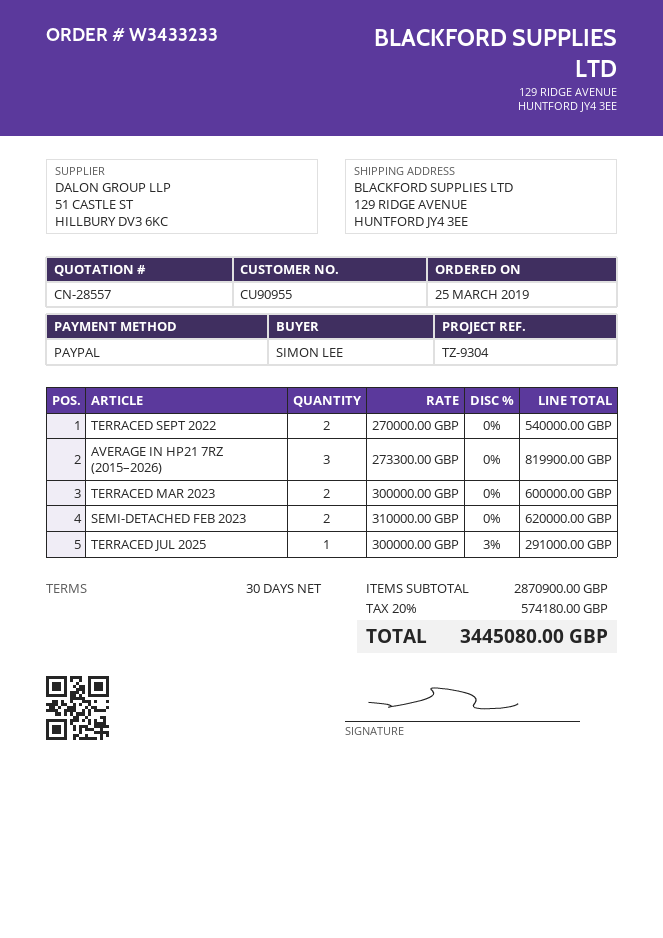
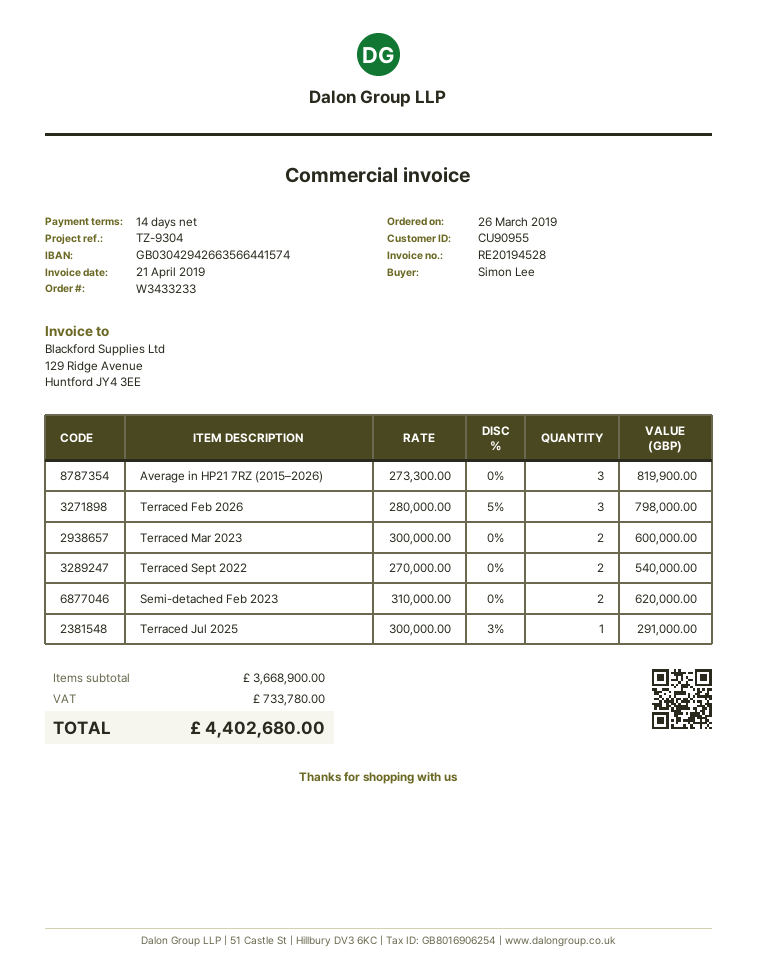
order date: 2019-03-25 -> 2019-03-26
payment terms: 30 days -> 14 days
Terraced Feb 2026: none -> 3 x 280000.00 - 5% = 798000.00
subtotal: 2870900.00 -> 3668900.00
tax: 574180.00 -> 733780.00
total: 3445080.00 -> 4402680.00

